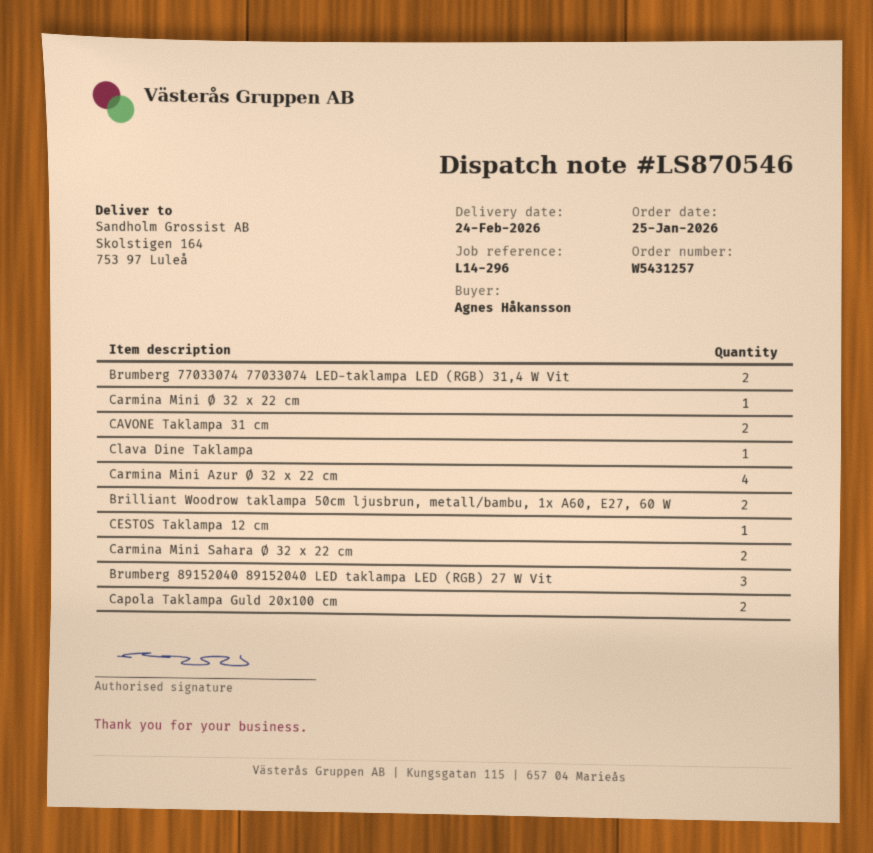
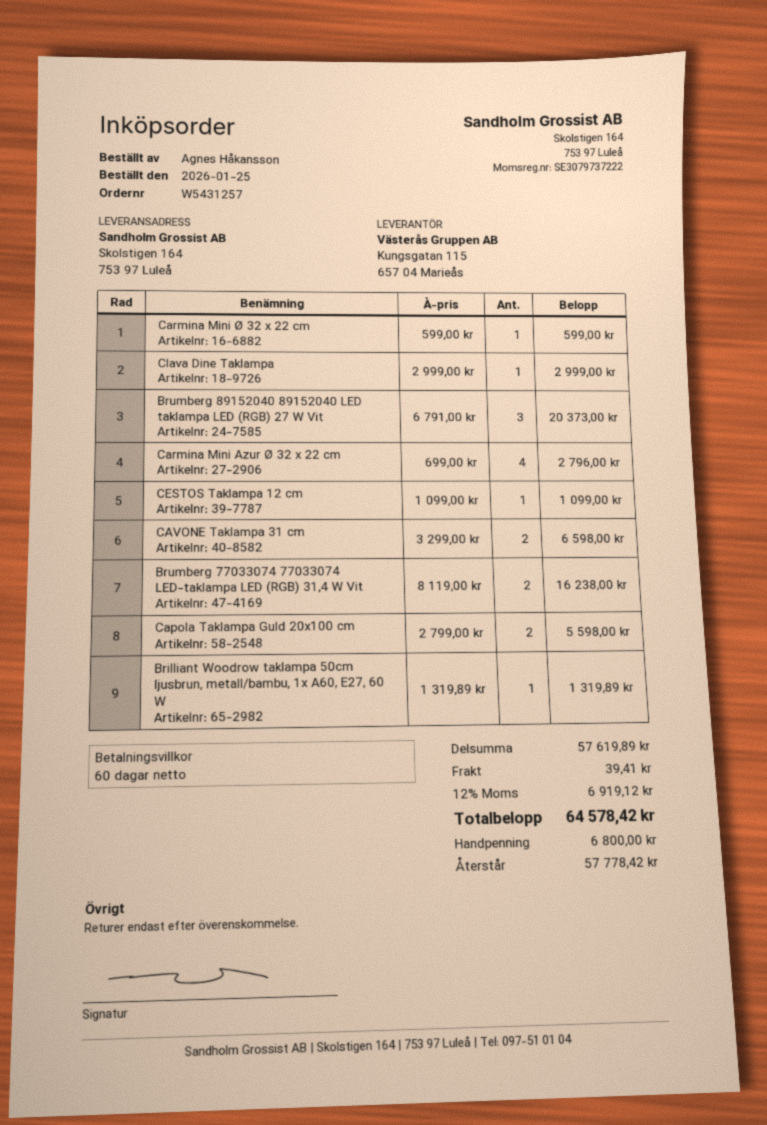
Brilliant Woodrow taklampa 50cm ljusbrun, metall/bambu, 1x A60, E27, 60 W: 2 -> 1
Carmina Mini Sahara Ø 32 x 22 cm: 2 -> none

